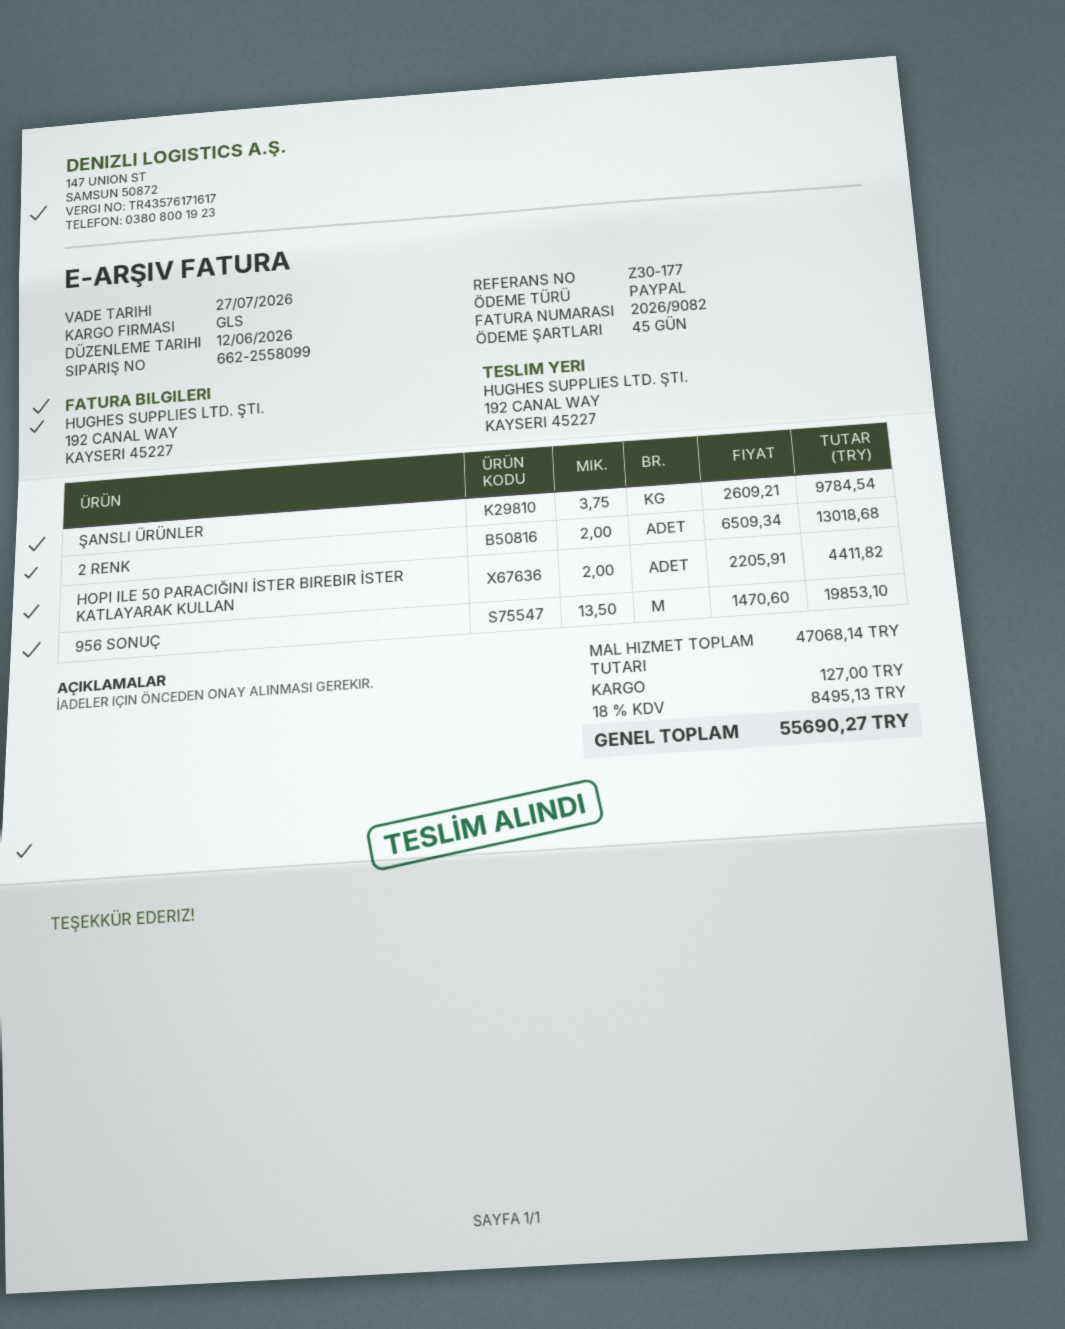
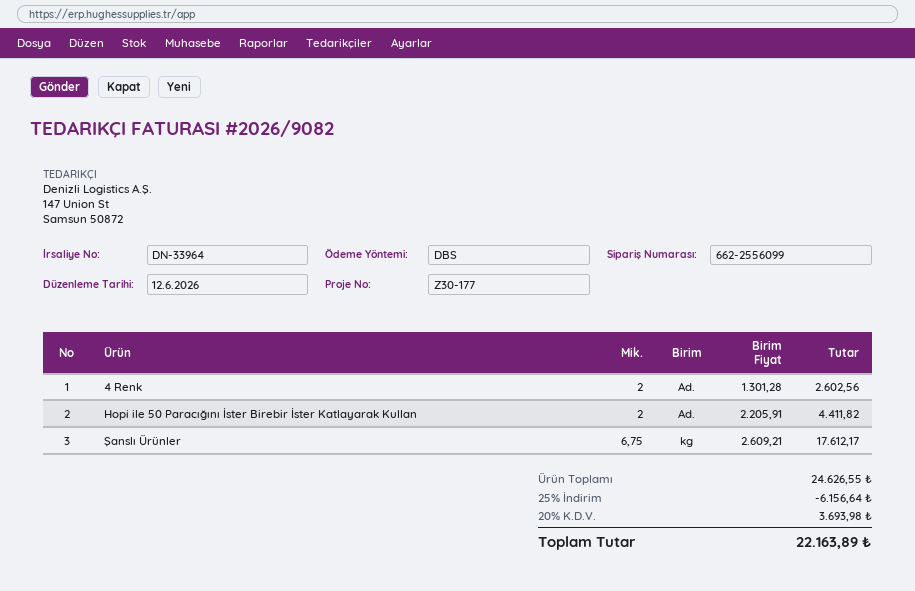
order number: 662-2558099 -> 662-2556099
payment method: PayPal -> direct debit
ŞANSLI ÜRÜNLER: 3.75 x 2609.21 = 9784.54 -> 6.75 x 2609.21 = 17612.17
2 RENK: 2 x 6509.34 = 13018.68 -> none
956 SONUÇ: 13.5 x 1470.60 = 19853.10 -> none
4 Renk: none -> 2 x 1301.28 = 2602.56
subtotal: 47068.14 -> 24626.55
discount: none -> 25% = 6156.64
shipping: 127.00 -> none
tax: 18% = 8495.13 -> 20% = 3693.98
total: 55690.27 -> 22163.89

